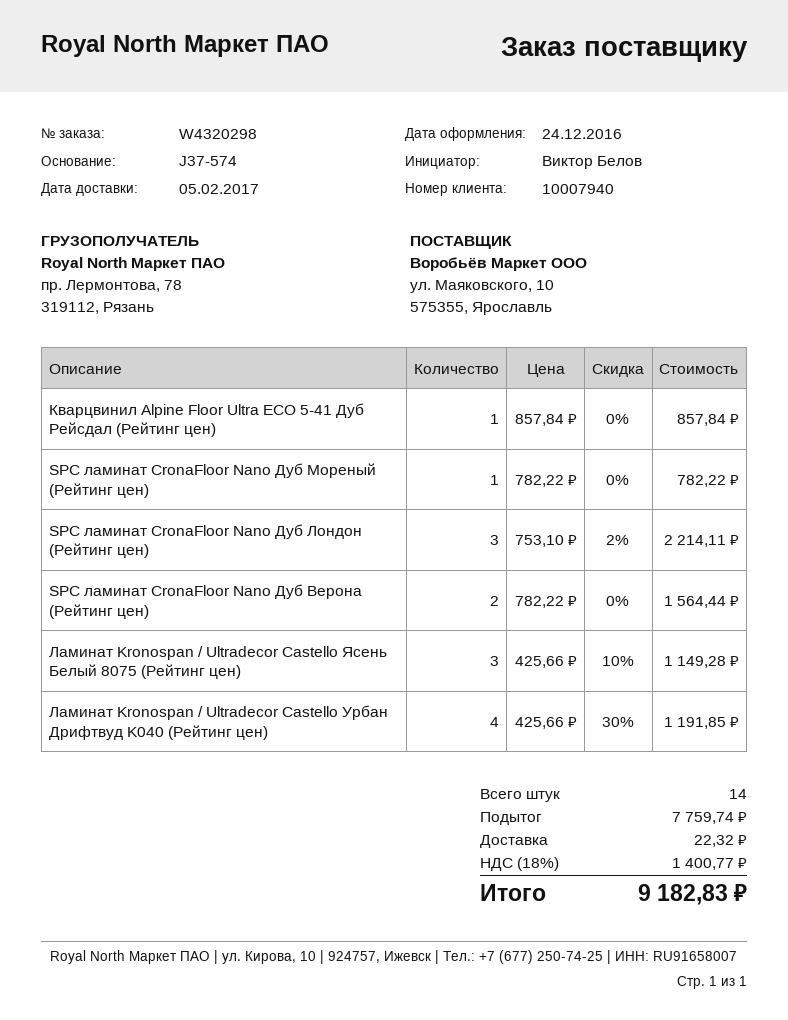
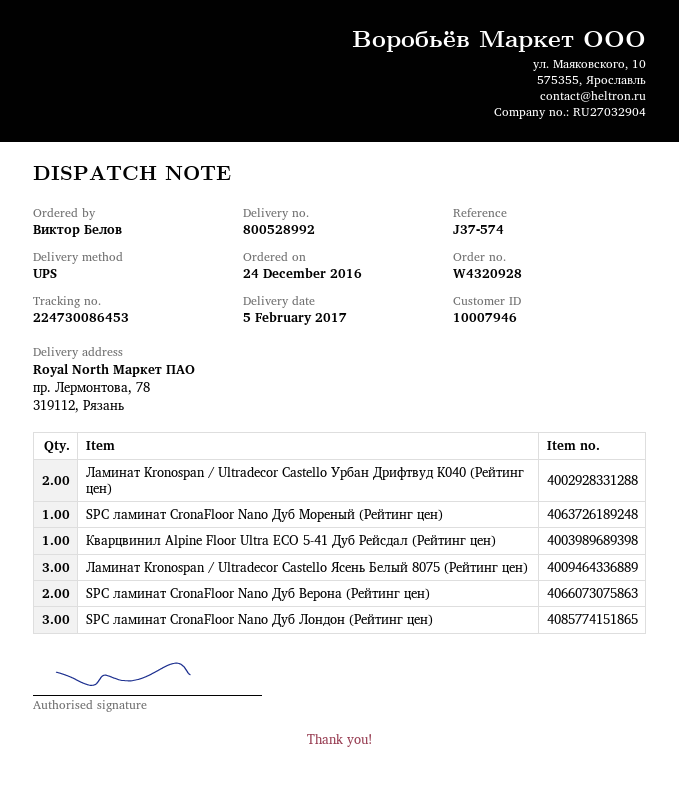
order number: W4320298 -> W4320928
customer number: 10007940 -> 10007946
Ламинат Kronospan / Ultradecor Castello Урбан Дрифтвуд K040 (Рейтинг цен): 4 -> 2

